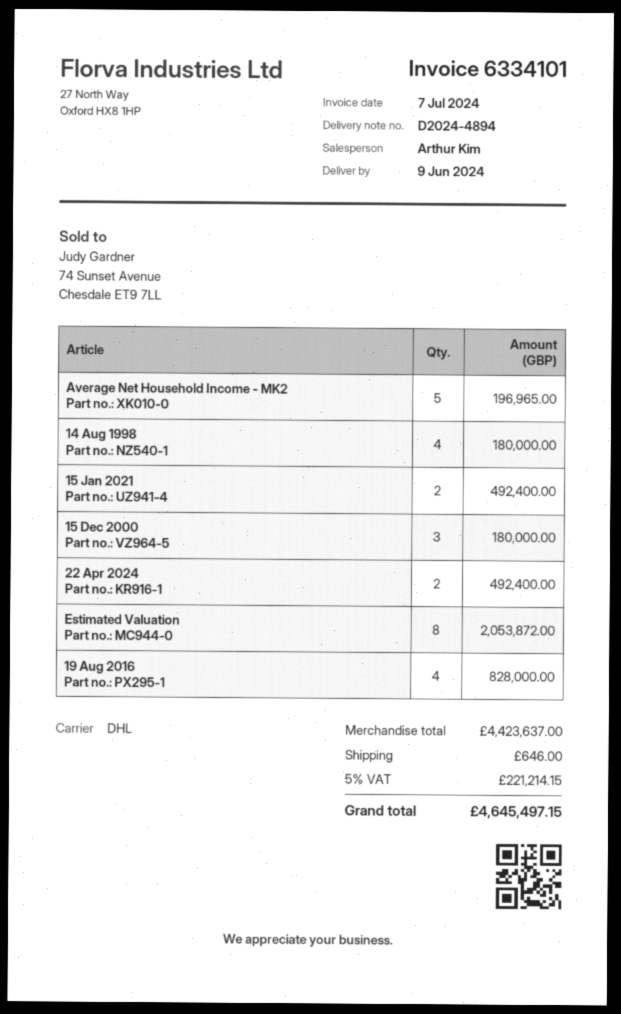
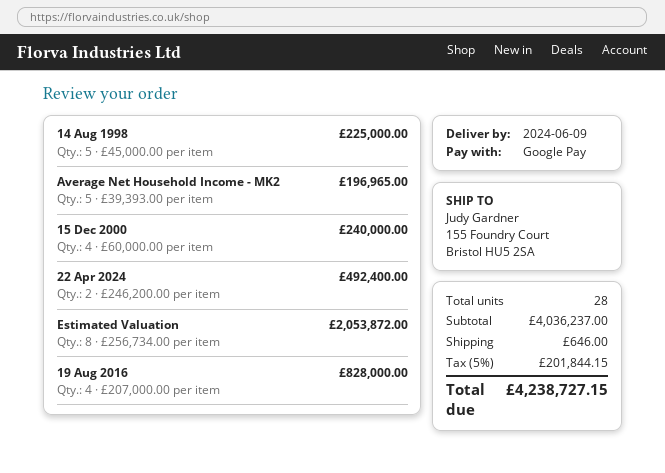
14 Aug 1998: 4 for 180000.00 -> 5 for 225000.00
15 Jan 2021: 2 for 492400.00 -> none
15 Dec 2000: 3 for 180000.00 -> 4 for 240000.00
subtotal: 4423637.00 -> 4036237.00
tax: 5% = 221214.15 -> 5% = 201844.15
total: 4645497.15 -> 4238727.15

